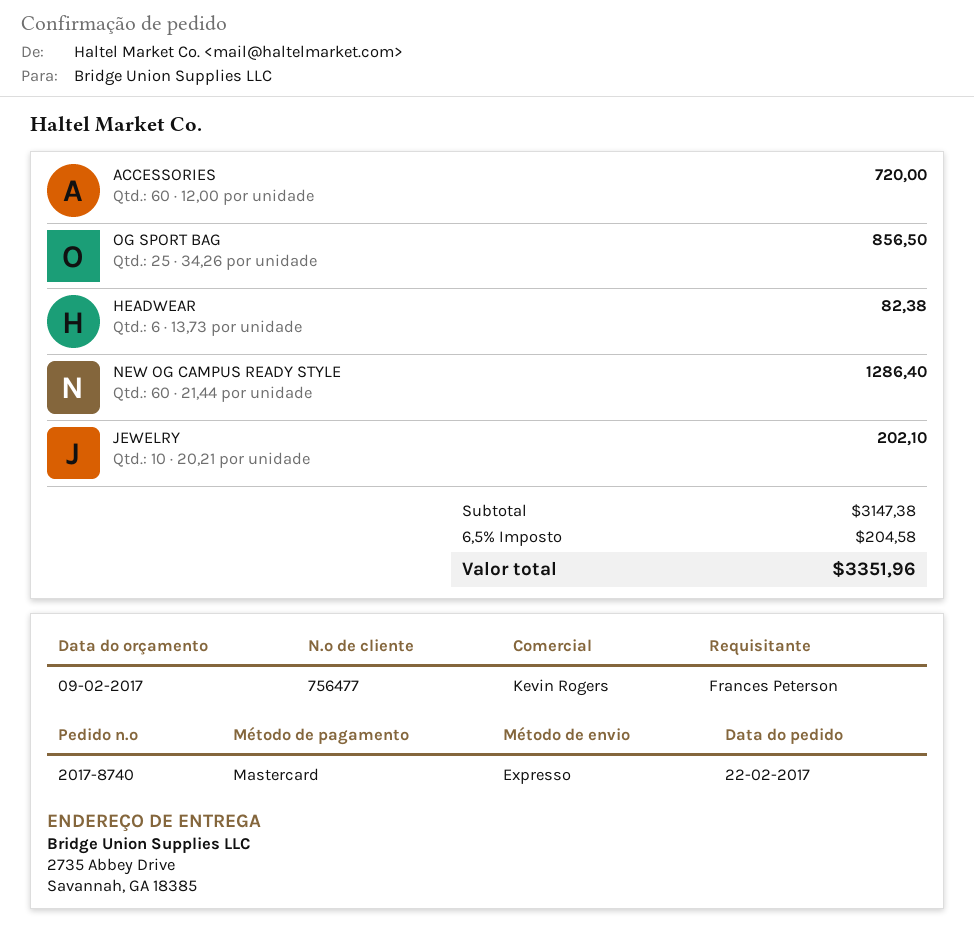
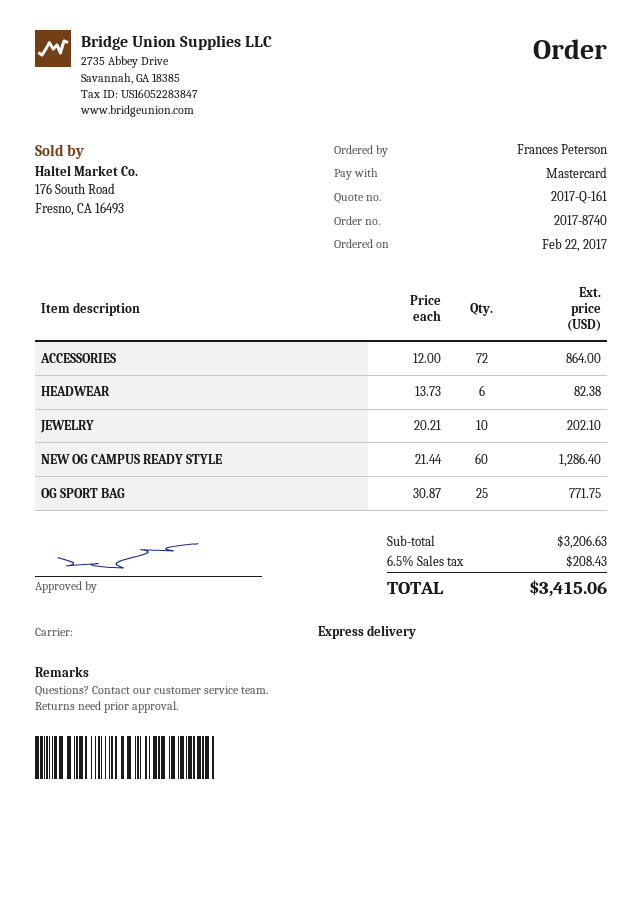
ACCESSORIES: 60 x 12.00 = 720.00 -> 72 x 12.00 = 864.00
OG SPORT BAG: 25 x 34.26 = 856.50 -> 25 x 30.87 = 771.75
subtotal: 3147.38 -> 3206.63
tax: 6.5% = 204.58 -> 6.5% = 208.43
total: 3351.96 -> 3415.06

